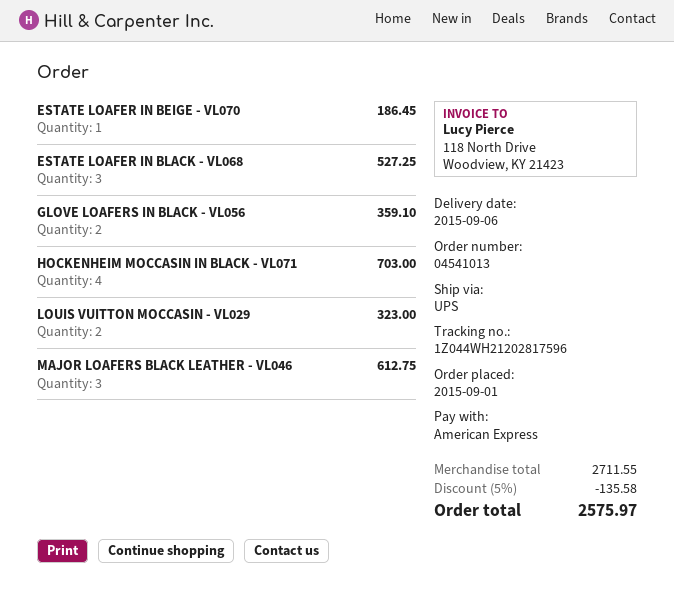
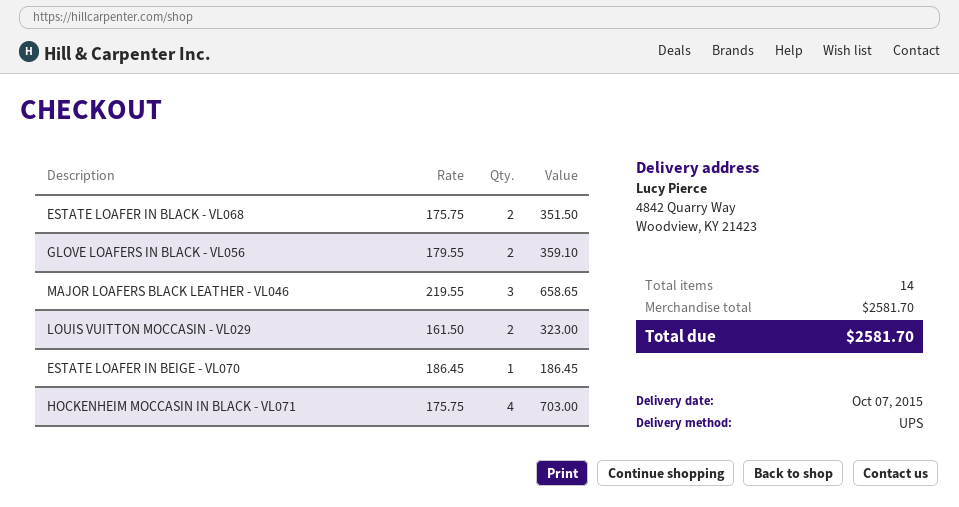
delivery date: 2015-09-06 -> 2015-10-07
ESTATE LOAFER IN BLACK - VL068: 3 for 527.25 -> 2 for 351.50
MAJOR LOAFERS BLACK LEATHER - VL046: 3 for 612.75 -> 3 for 658.65
subtotal: 2711.55 -> 2581.70
discount: 5% = 135.58 -> none
total: 2575.97 -> 2581.70

